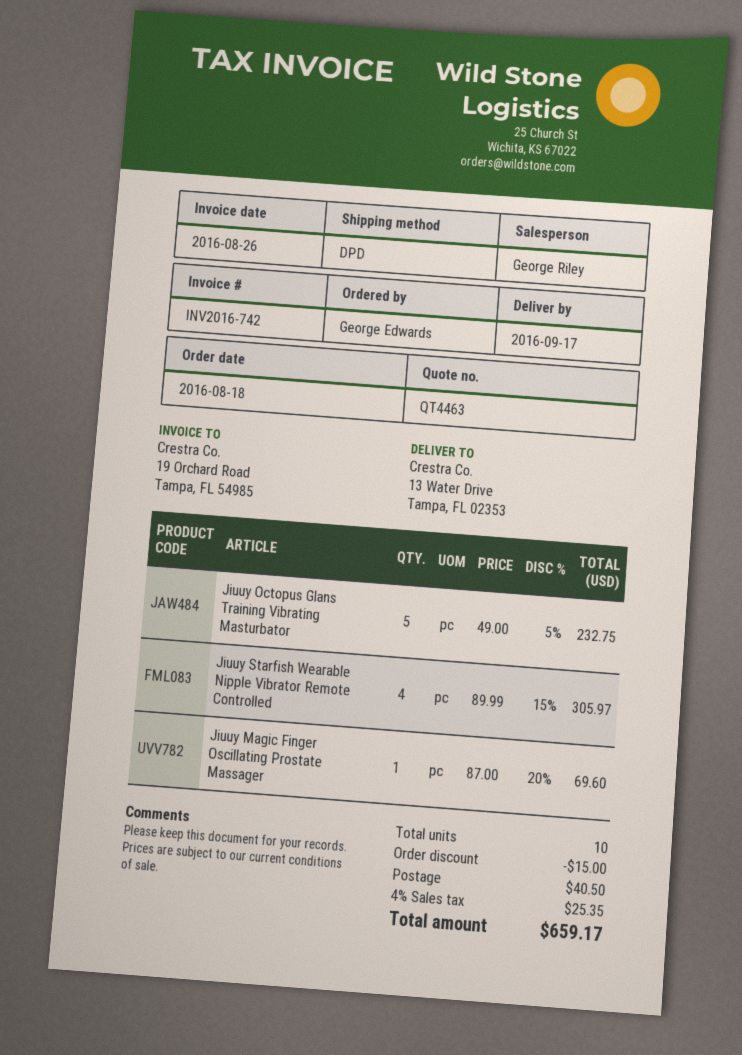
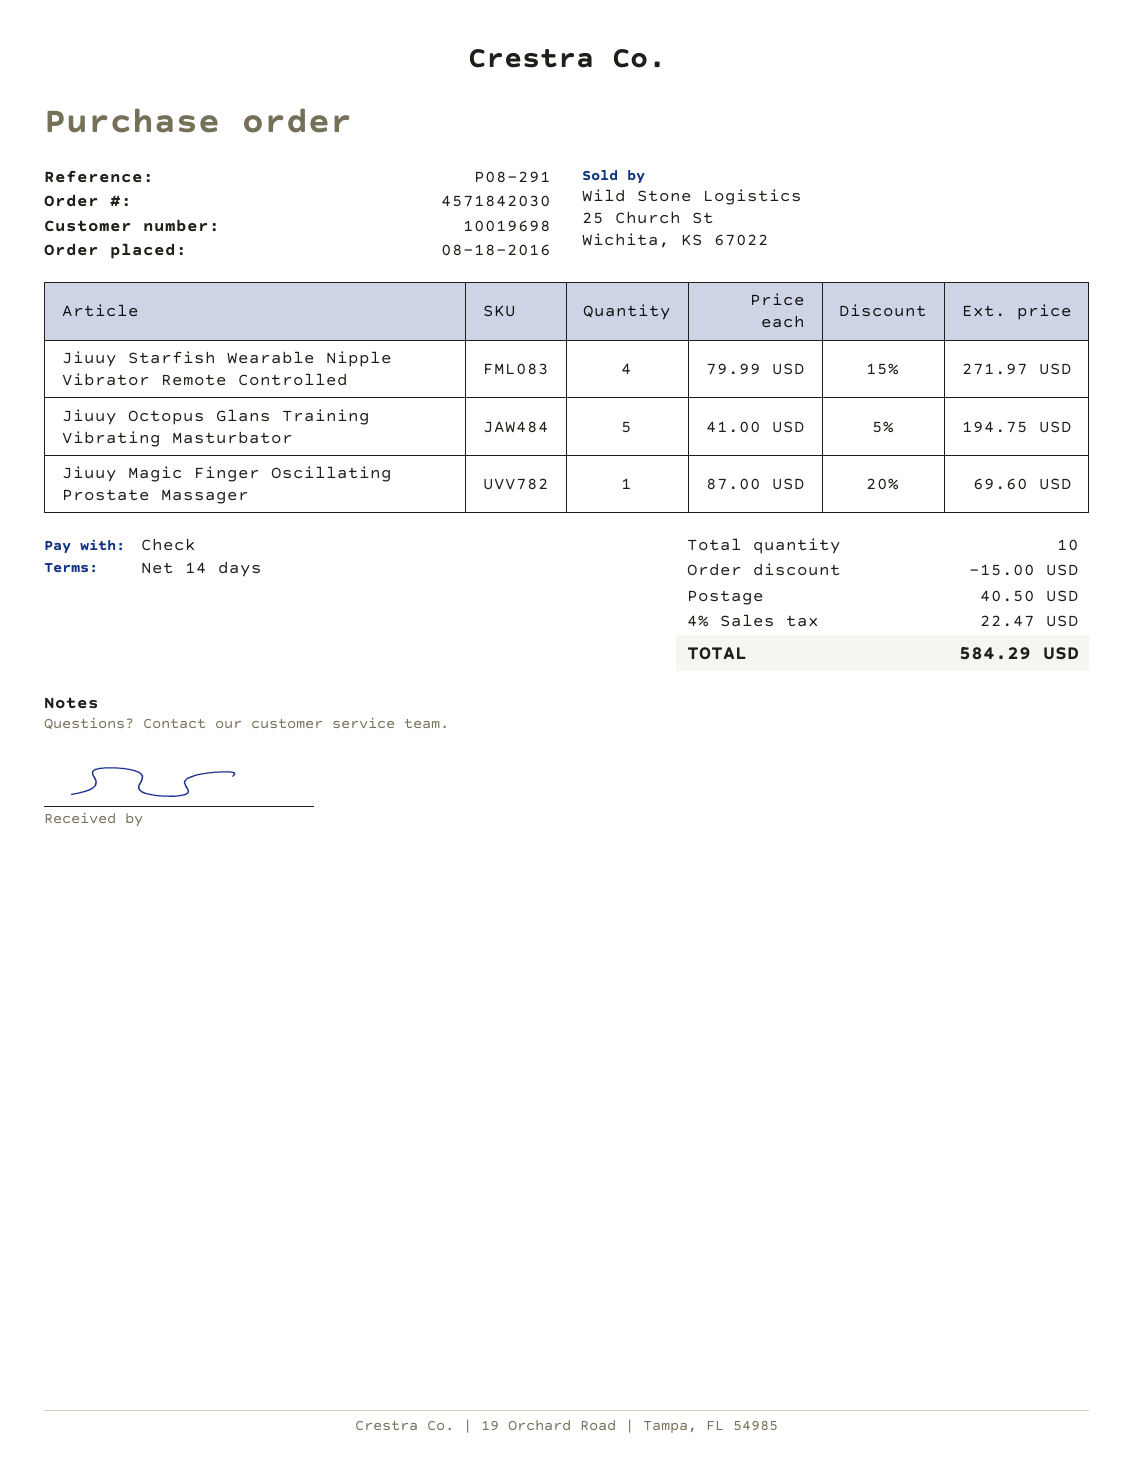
Jiuuy Octopus Glans Training Vibrating Masturbator: 5 x 49.00 - 5% = 232.75 -> 5 x 41.00 - 5% = 194.75
Jiuuy Starfish Wearable Nipple Vibrator Remote Controlled: 4 x 89.99 - 15% = 305.97 -> 4 x 79.99 - 15% = 271.97
tax: 4% = 25.35 -> 4% = 22.47
total: 659.17 -> 584.29

